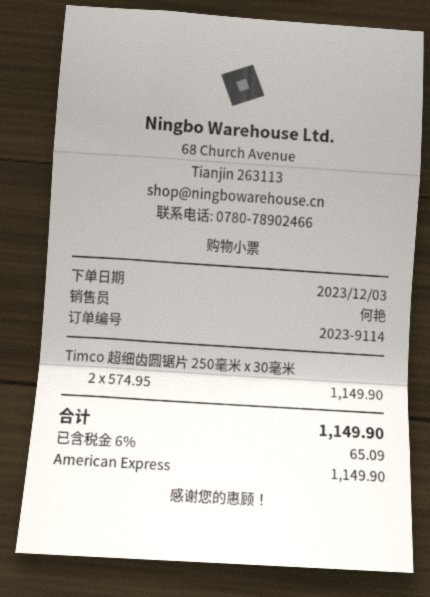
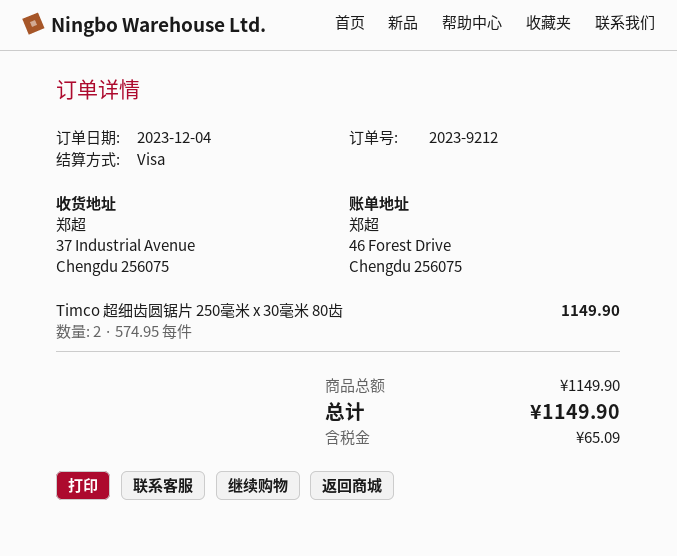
order number: 2023-9114 -> 2023-9212
order date: 2023-12-03 -> 2023-12-04
payment method: American Express -> Visa

